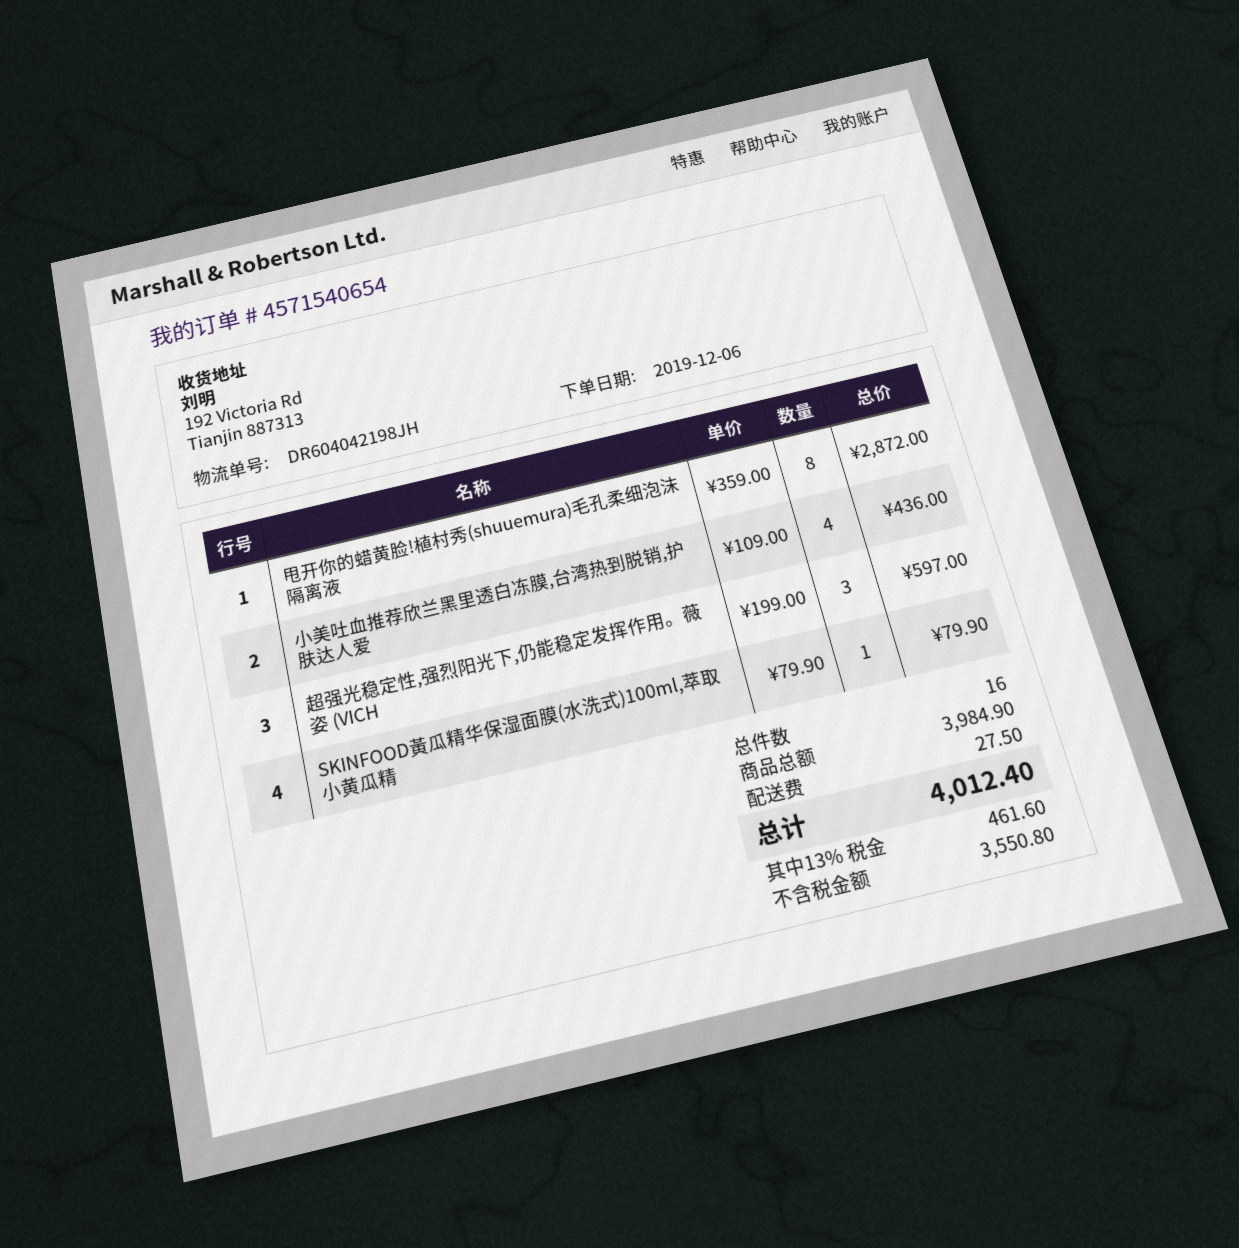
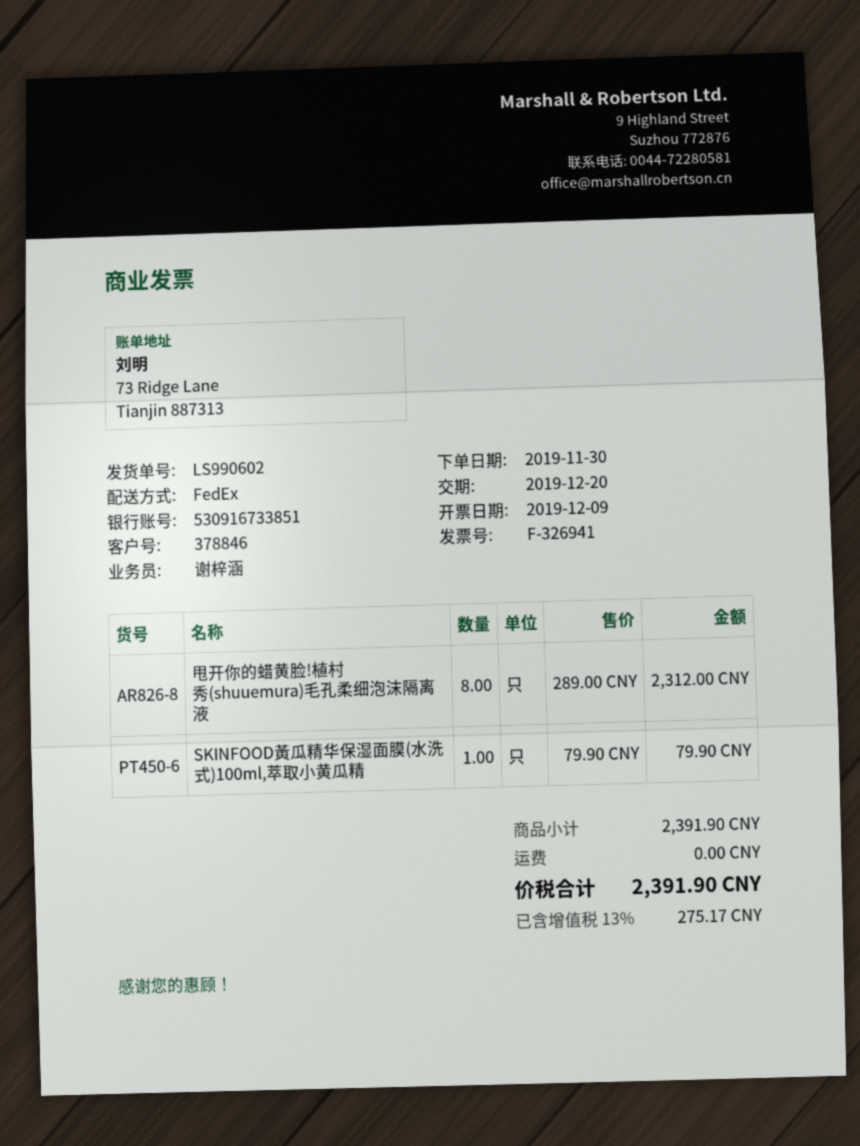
order date: 2019-12-06 -> 2019-11-30
甩开你的蜡黄脸!植村秀(shuuemura)毛孔柔细泡沫隔离液: 8 x 359.00 = 2872.00 -> 8 x 289.00 = 2312.00
小美吐血推荐欣兰黑里透白冻膜,台湾热到脱销,护肤达人爱: 4 x 109.00 = 436.00 -> none
超强光稳定性,强烈阳光下,仍能稳定发挥作用。薇姿 (VICH: 3 x 199.00 = 597.00 -> none
subtotal: 3984.90 -> 2391.90
shipping: 27.50 -> 0.00
tax: 13% = 461.60 -> 13% = 275.17
total: 4012.40 -> 2391.90

